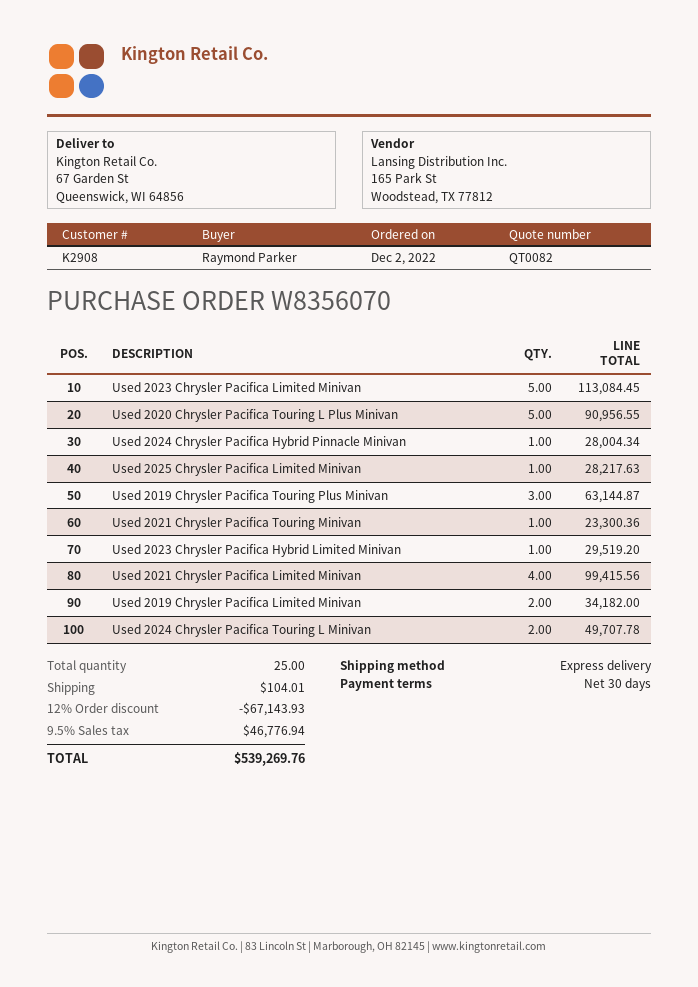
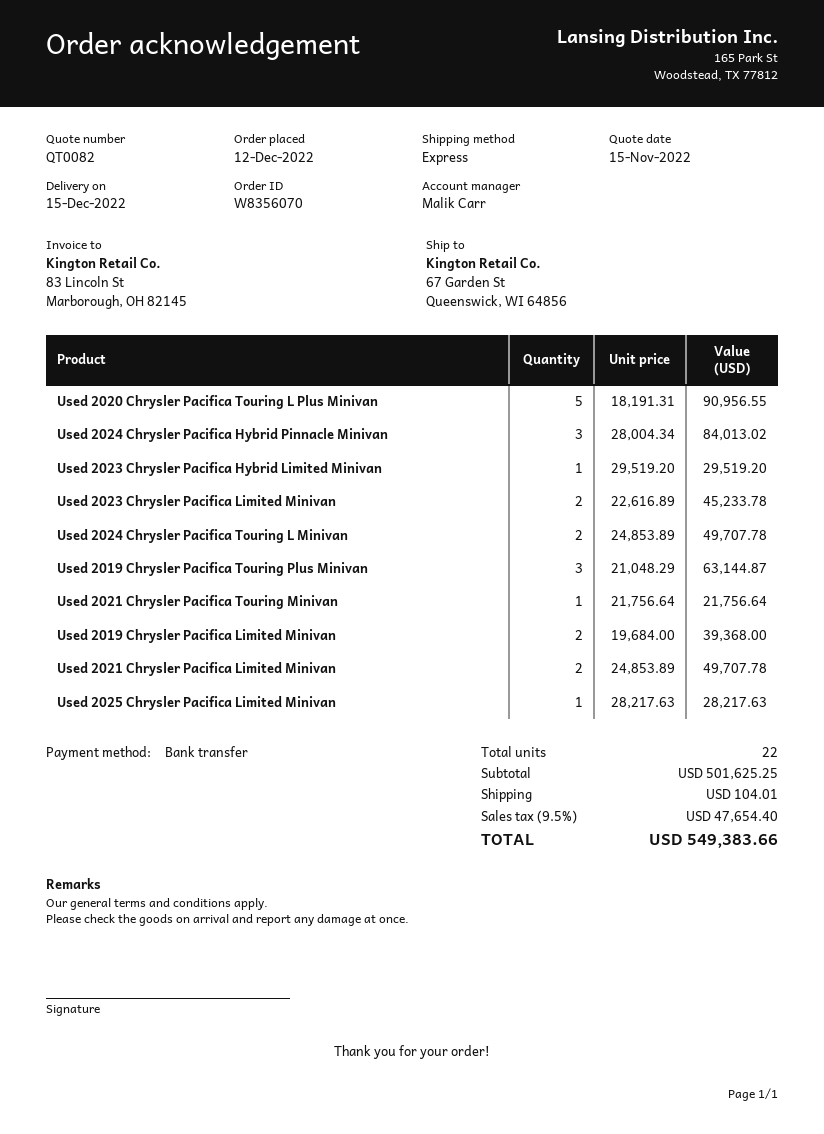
order date: 2022-12-02 -> 2022-12-12
Used 2023 Chrysler Pacifica Limited Minivan: 5 for 113084.45 -> 2 for 45233.78
Used 2024 Chrysler Pacifica Hybrid Pinnacle Minivan: 1 for 28004.34 -> 3 for 84013.02
Used 2021 Chrysler Pacifica Touring Minivan: 1 for 23300.36 -> 1 for 21756.64
Used 2021 Chrysler Pacifica Limited Minivan: 4 for 99415.56 -> 2 for 49707.78
Used 2019 Chrysler Pacifica Limited Minivan: 2 for 34182.00 -> 2 for 39368.00
total quantity: 25 -> 22
discount: 12% = 67143.93 -> none
tax: 9.5% = 46776.94 -> 9.5% = 47654.40
total: 539269.76 -> 549383.66

